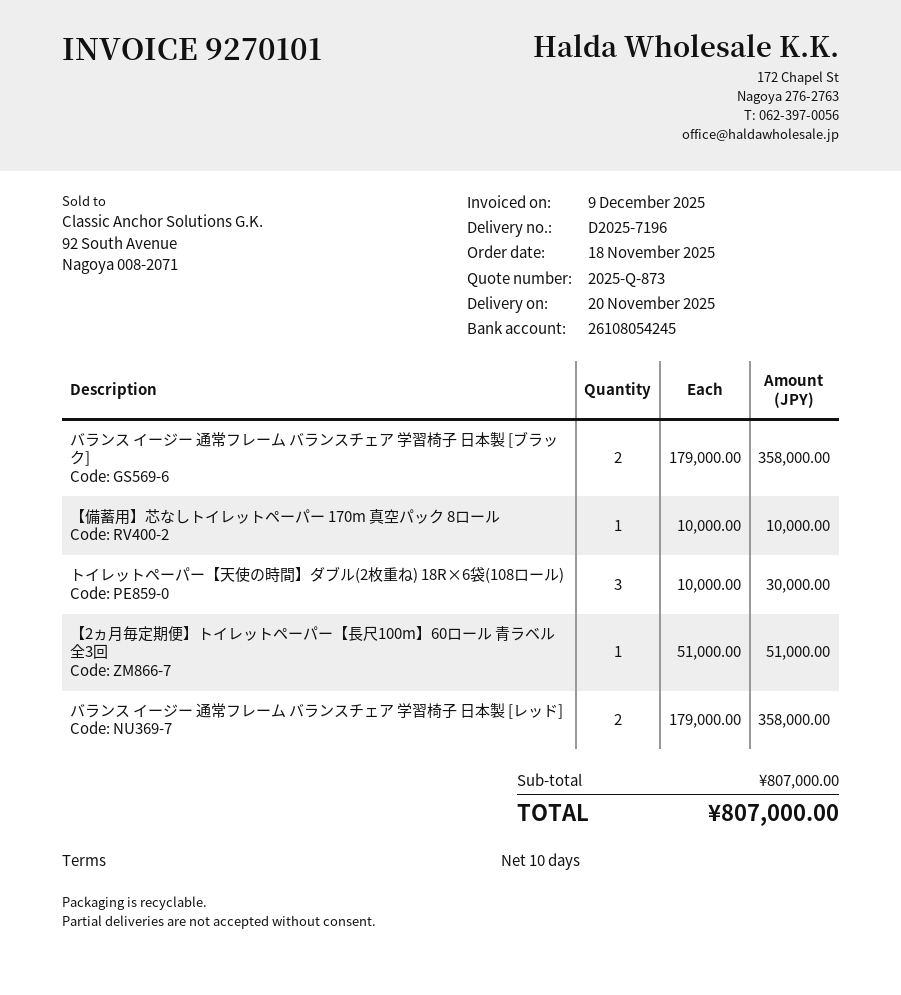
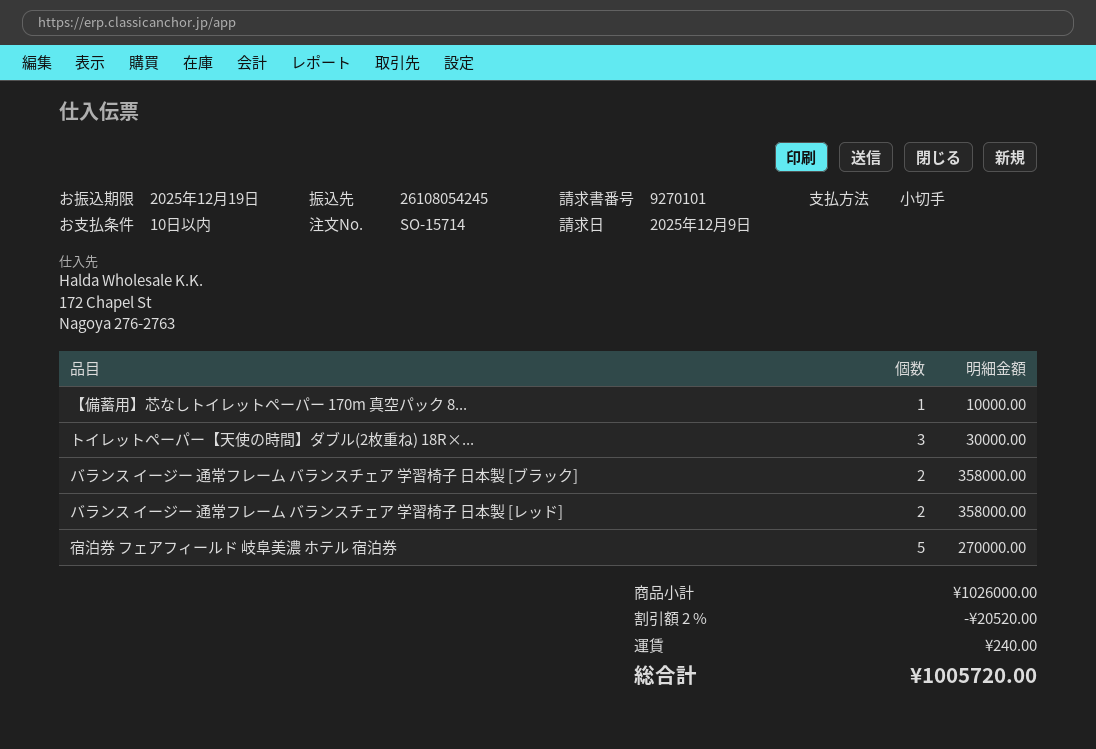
【2ヵ月毎定期便】トイレットペーパー【長尺100m】60ロール 青ラベル全3回: 1 for 51000.00 -> none
宿泊券 フェアフィールド 岐阜美濃 ホテル 宿泊券: none -> 5 for 270000.00
subtotal: 807000.00 -> 1026000.00
discount: none -> 2% = 20520.00
shipping: none -> 240.00
total: 807000.00 -> 1005720.00

